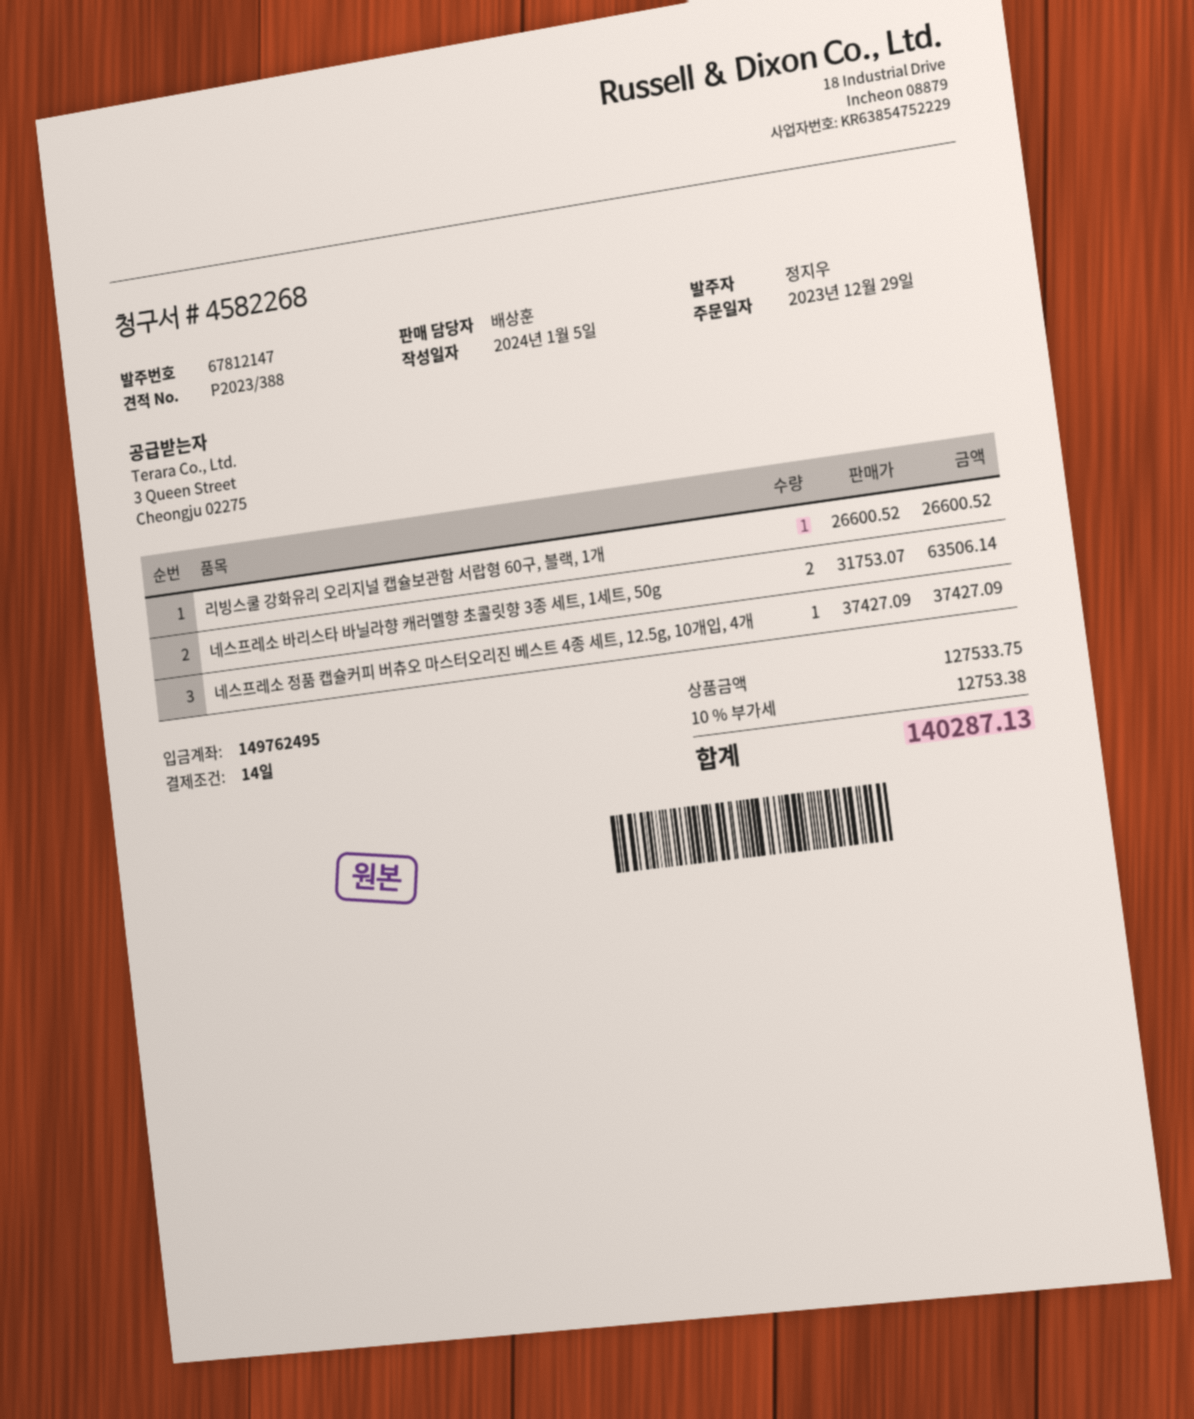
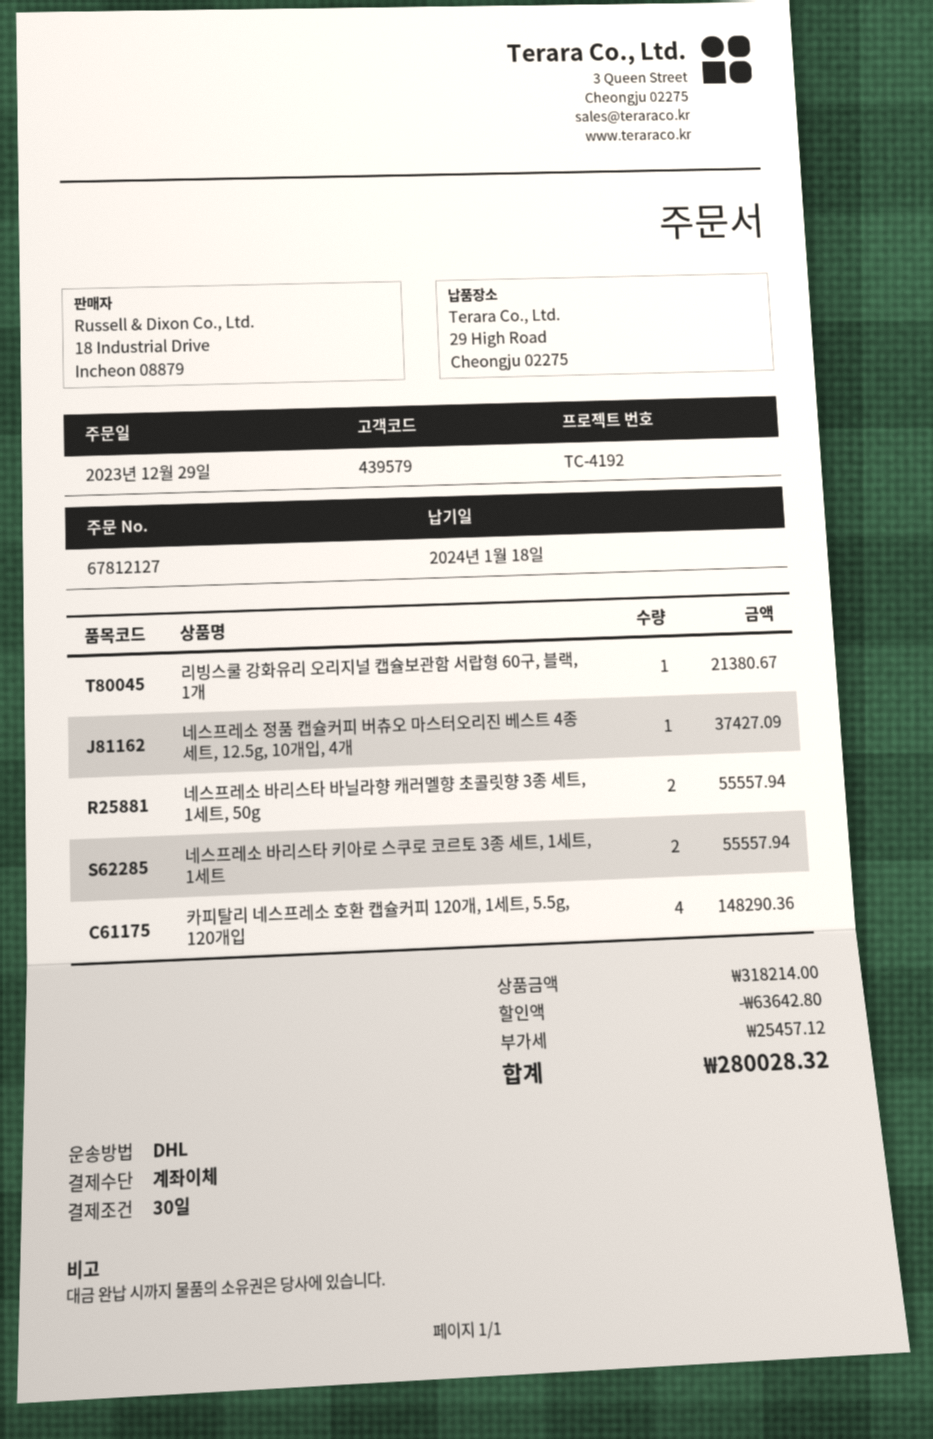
order number: 67812147 -> 67812127
payment terms: 14 days -> 30 days
리빙스쿨 강화유리 오리지널 캡슐보관함 서랍형 60구, 블랙, 1개: 1 for 26600.52 -> 1 for 21380.67
네스프레소 바리스타 바닐라향 캐러멜향 초콜릿향 3종 세트, 1세트, 50g: 2 for 63506.14 -> 2 for 55557.94
네스프레소 바리스타 키아로 스쿠로 코르토 3종 세트, 1세트, 1세트: none -> 2 for 55557.94
카피탈리 네스프레소 호환 캡슐커피 120개, 1세트, 5.5g, 120개입: none -> 4 for 148290.36
subtotal: 127533.75 -> 318214.00
discount: none -> 63642.80
tax: 12753.38 -> 25457.12
total: 140287.13 -> 280028.32

